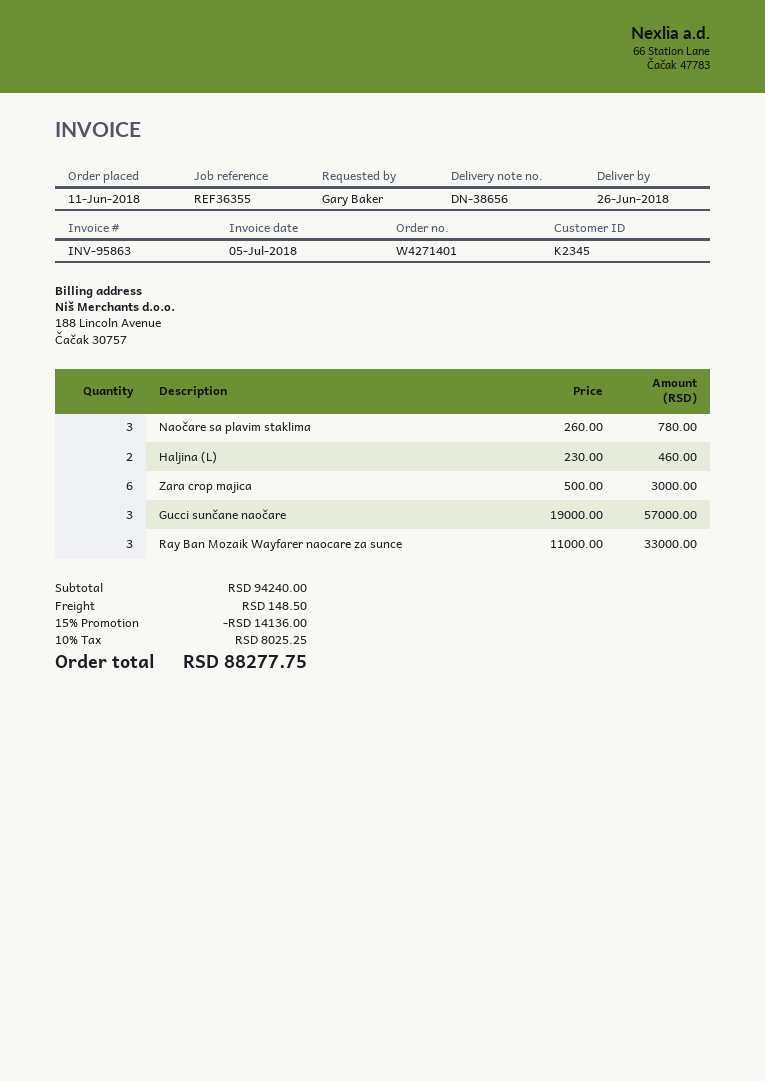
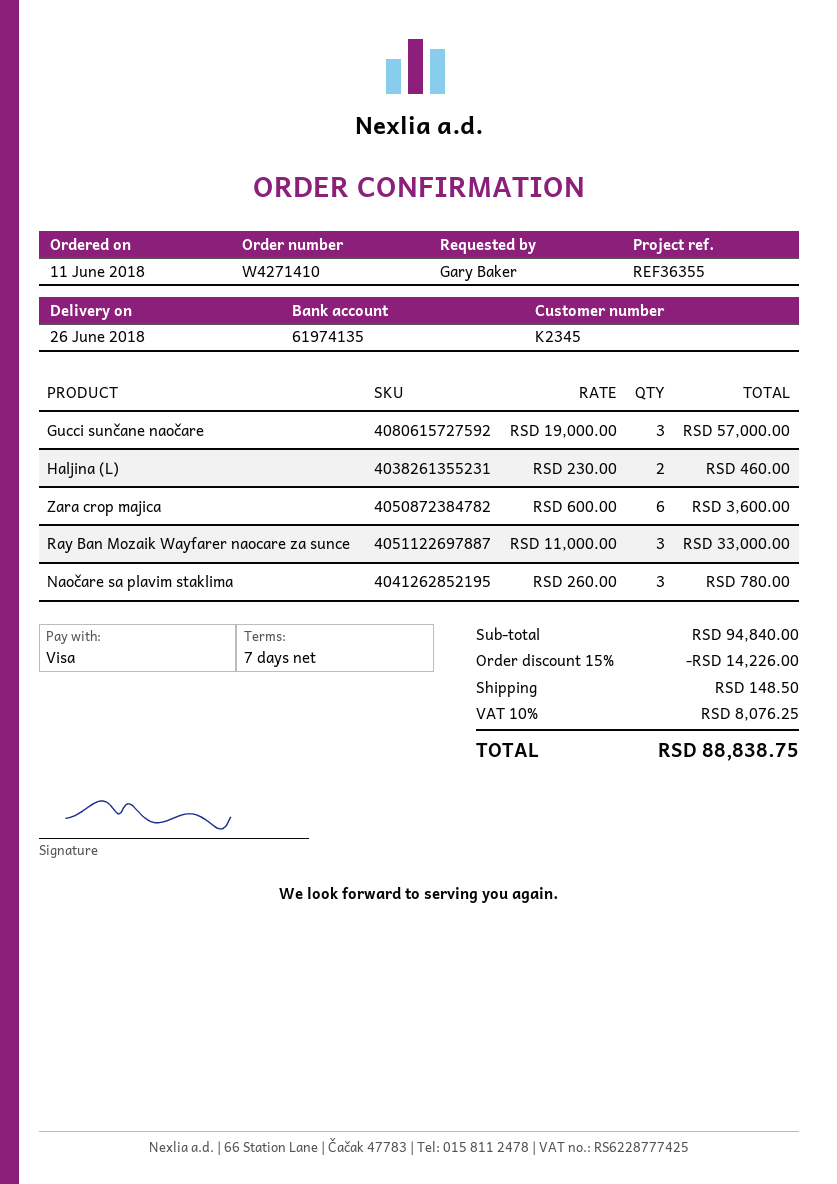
order number: W4271401 -> W4271410
Zara crop majica: 6 x 500.00 = 3000.00 -> 6 x 600.00 = 3600.00
subtotal: 94240.00 -> 94840.00
discount: 15% = 14136.00 -> 15% = 14226.00
tax: 10% = 8025.25 -> 10% = 8076.25
total: 88277.75 -> 88838.75

